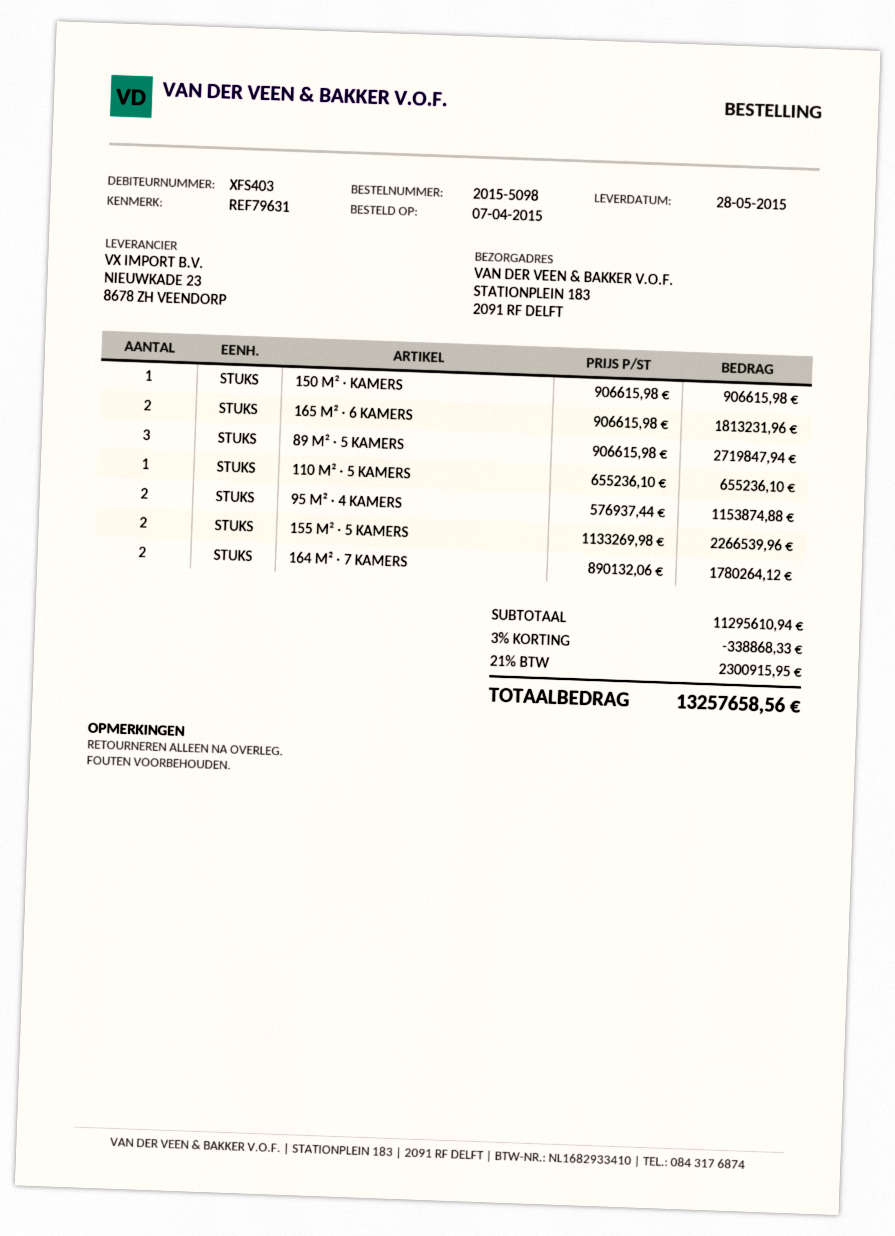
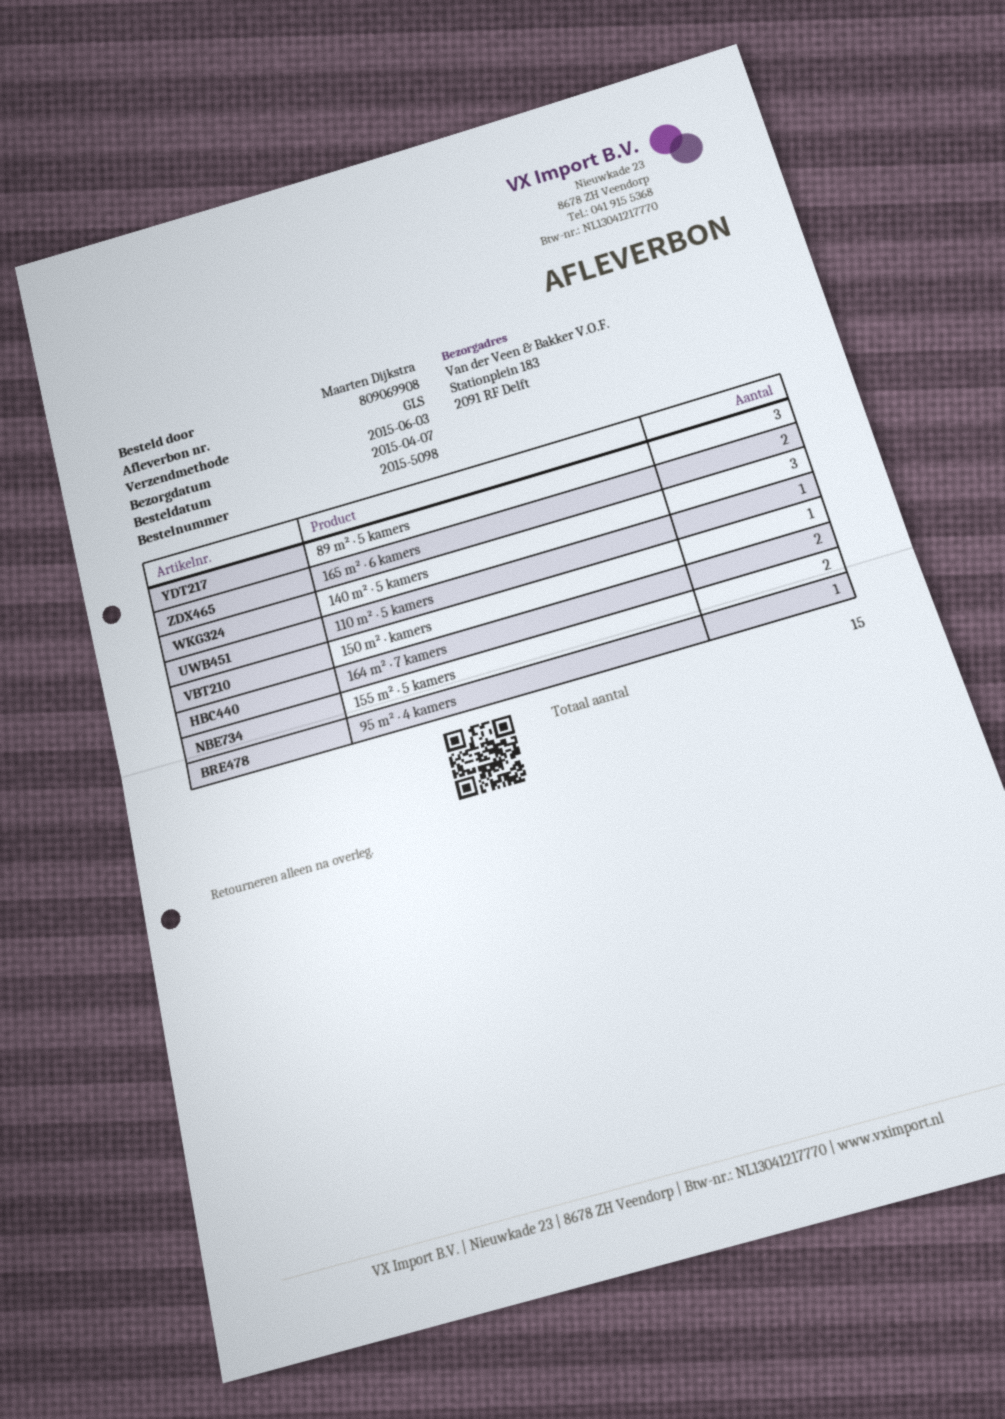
delivery date: 2015-05-28 -> 2015-06-03
95 M² · 4 KAMERS: 2 -> 1
140 m² · 5 kamers: none -> 3

